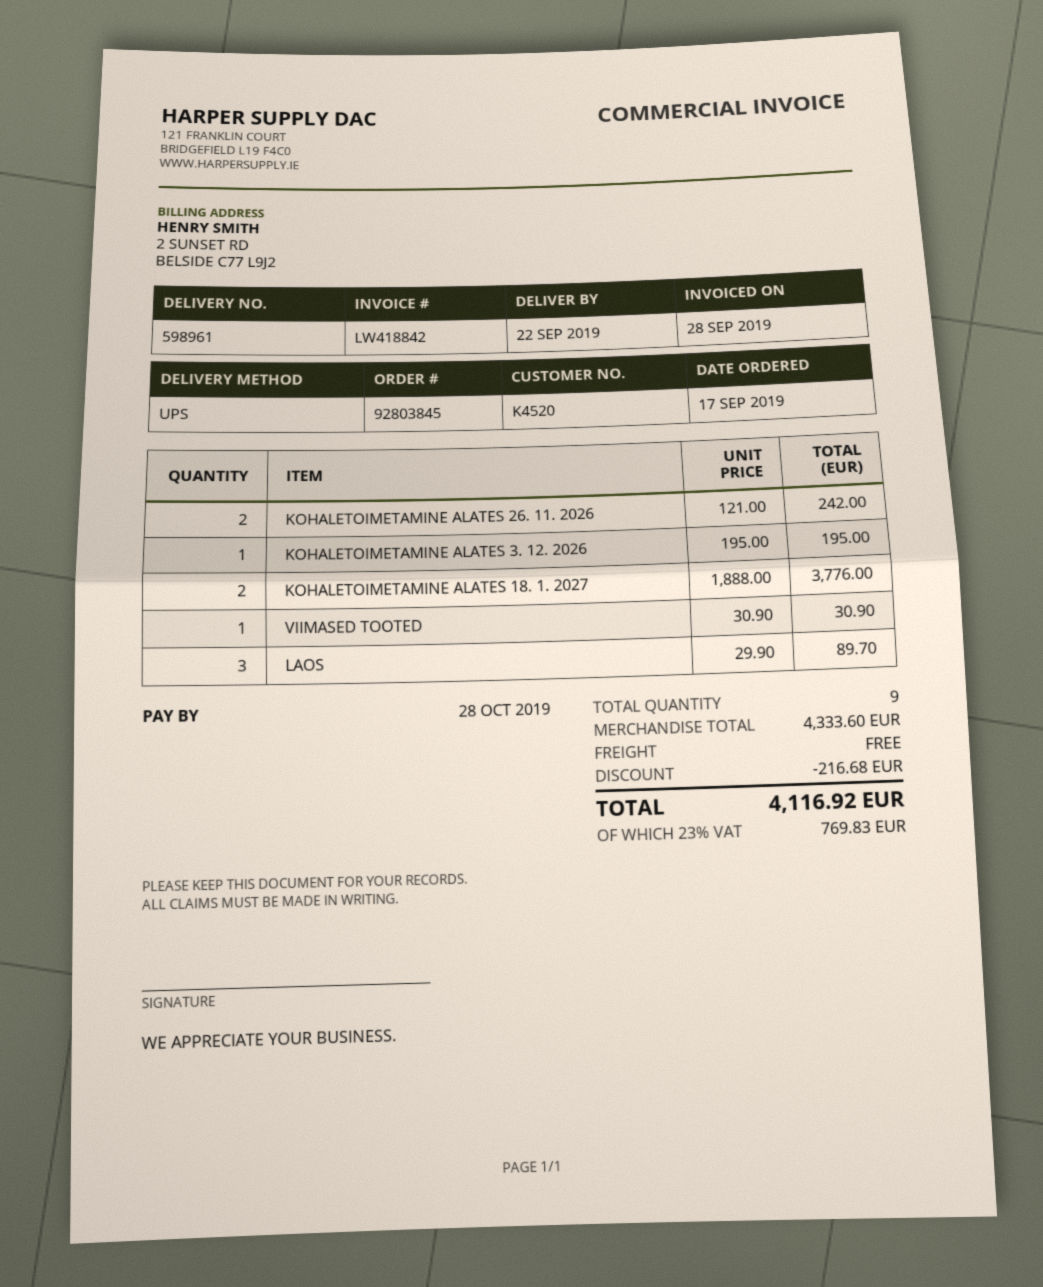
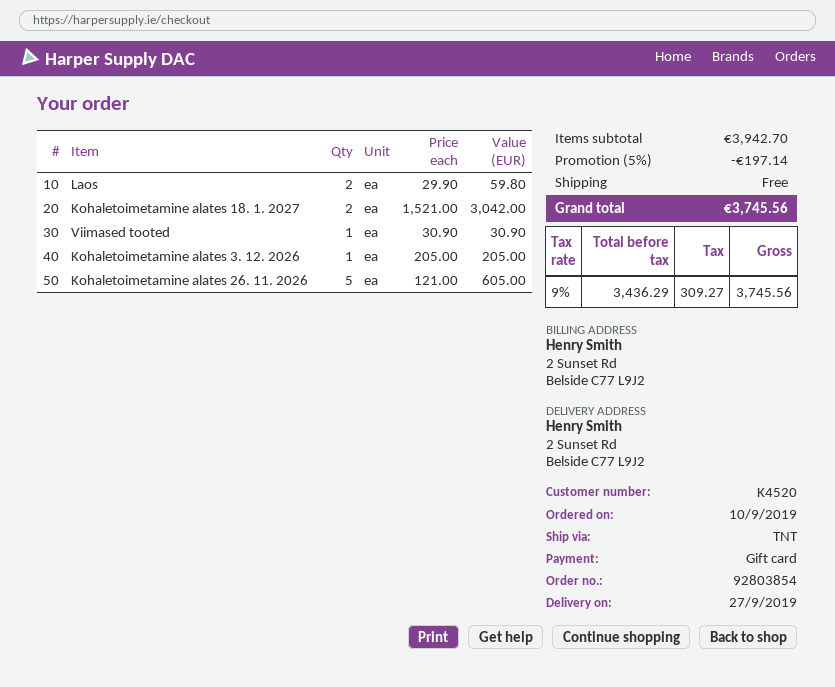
order number: 92803845 -> 92803854
order date: 2019-09-17 -> 2019-09-10
delivery date: 2019-09-22 -> 2019-09-27
shipping method: UPS -> TNT
KOHALETOIMETAMINE ALATES 26. 11. 2026: 2 x 121.00 = 242.00 -> 5 x 121.00 = 605.00
KOHALETOIMETAMINE ALATES 3. 12. 2026: 1 x 195.00 = 195.00 -> 1 x 205.00 = 205.00
KOHALETOIMETAMINE ALATES 18. 1. 2027: 2 x 1888.00 = 3776.00 -> 2 x 1521.00 = 3042.00
LAOS: 3 x 29.90 = 89.70 -> 2 x 29.90 = 59.80
subtotal: 4333.60 -> 3942.70
discount: 216.68 -> 197.14
tax: 23% = 769.83 -> 9% = 309.27
total: 4116.92 -> 3745.56

